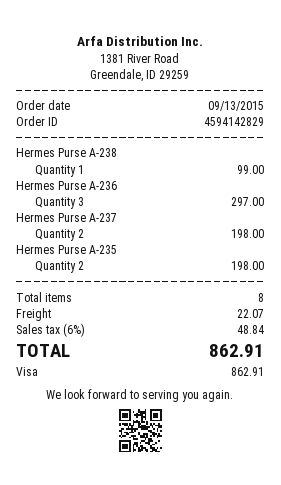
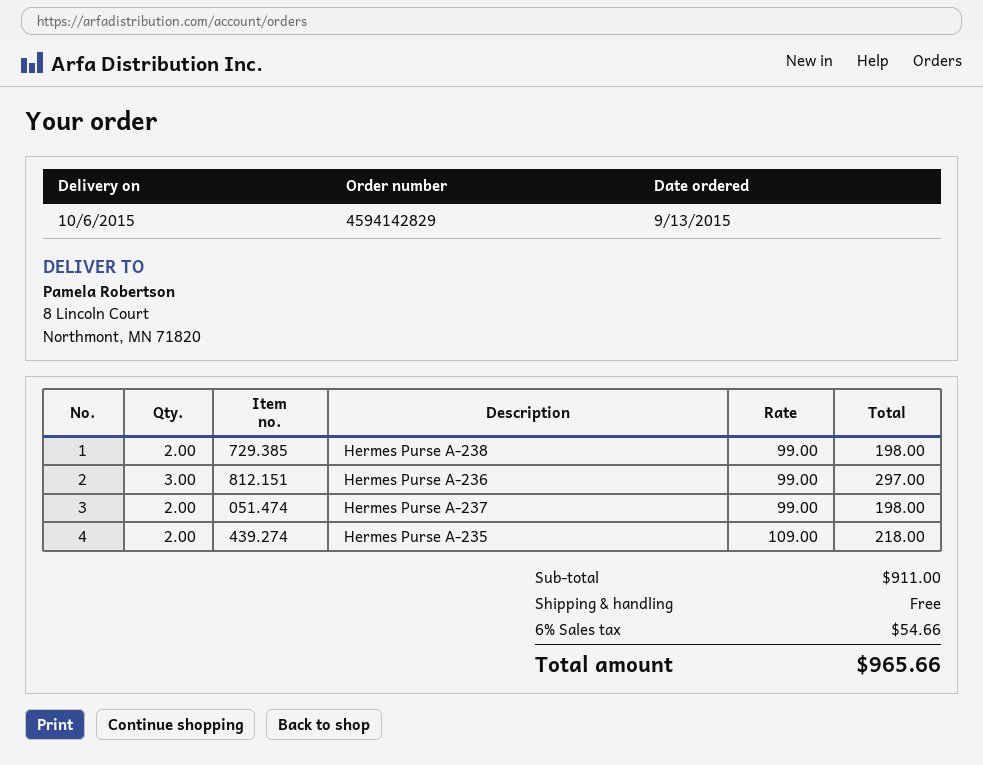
Hermes Purse A-238: 1 for 99.00 -> 2 for 198.00
Hermes Purse A-235: 2 for 198.00 -> 2 for 218.00
shipping: 22.07 -> 0.00
tax: 6% = 48.84 -> 6% = 54.66
total: 862.91 -> 965.66

